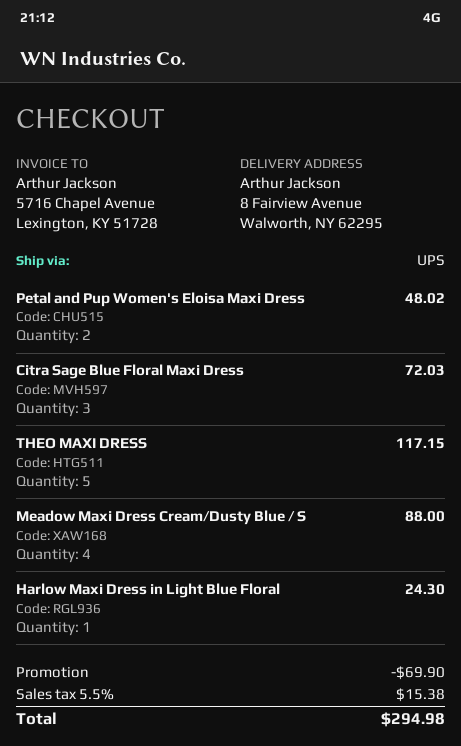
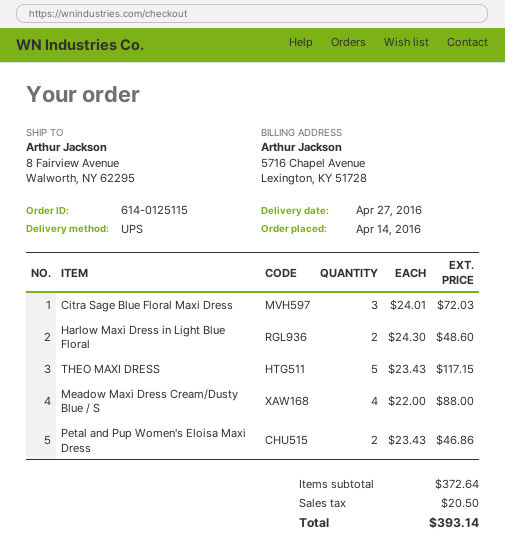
Petal and Pup Women's Eloisa Maxi Dress: 2 for 48.02 -> 2 for 46.86
Harlow Maxi Dress in Light Blue Floral: 1 for 24.30 -> 2 for 48.60
discount: 69.90 -> none
tax: 15.38 -> 20.50
total: 294.98 -> 393.14

